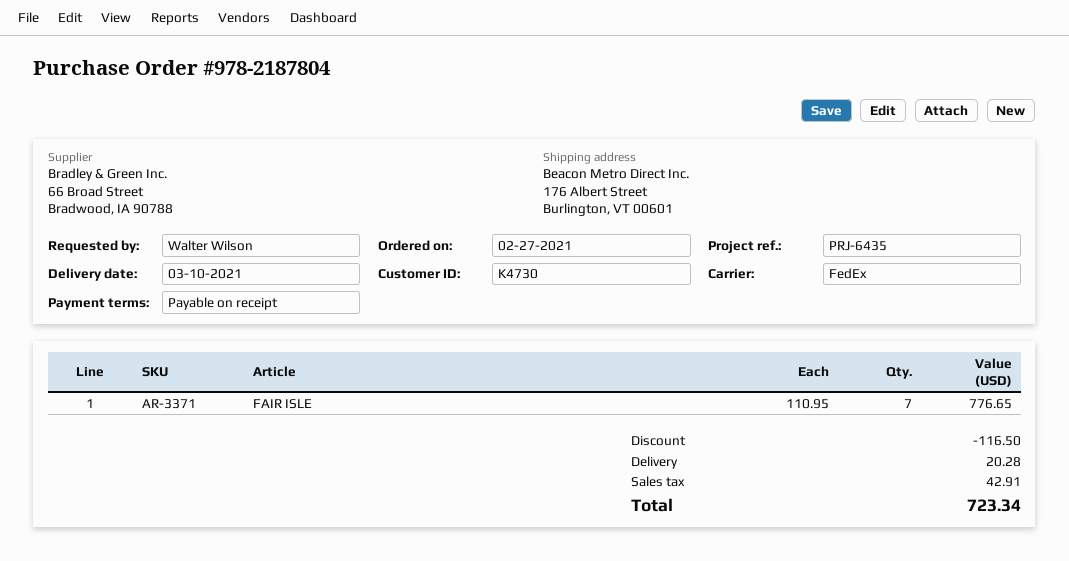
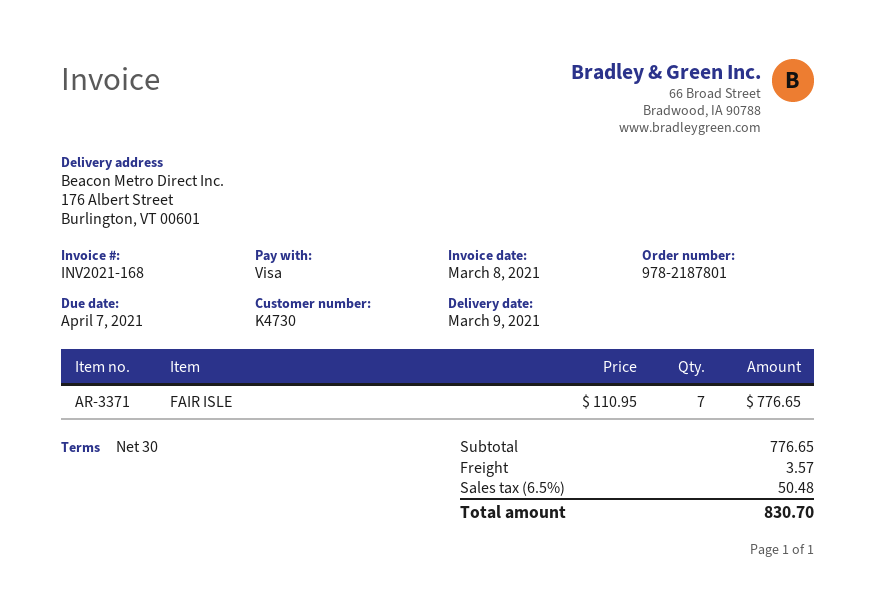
order number: 978-2187804 -> 978-2187801
delivery date: 2021-03-10 -> 2021-03-09
payment terms: on receipt -> 30 days
discount: 116.50 -> none
shipping: 20.28 -> 3.57
tax: 42.91 -> 50.48
total: 723.34 -> 830.70

